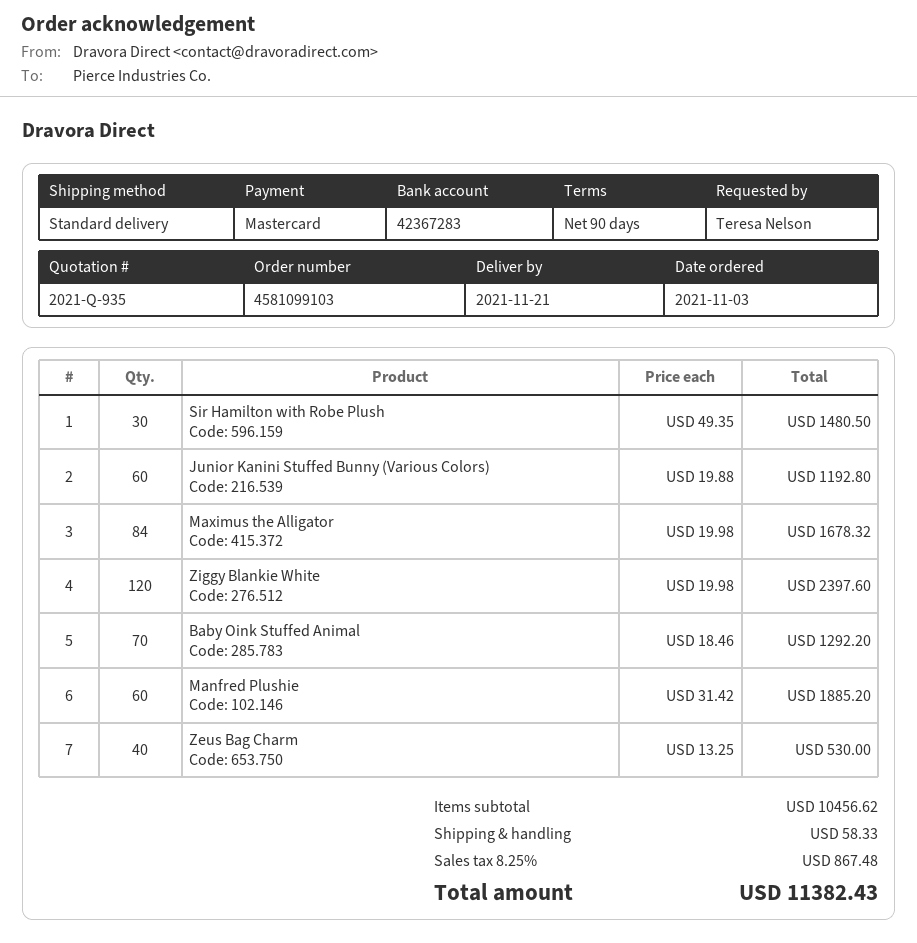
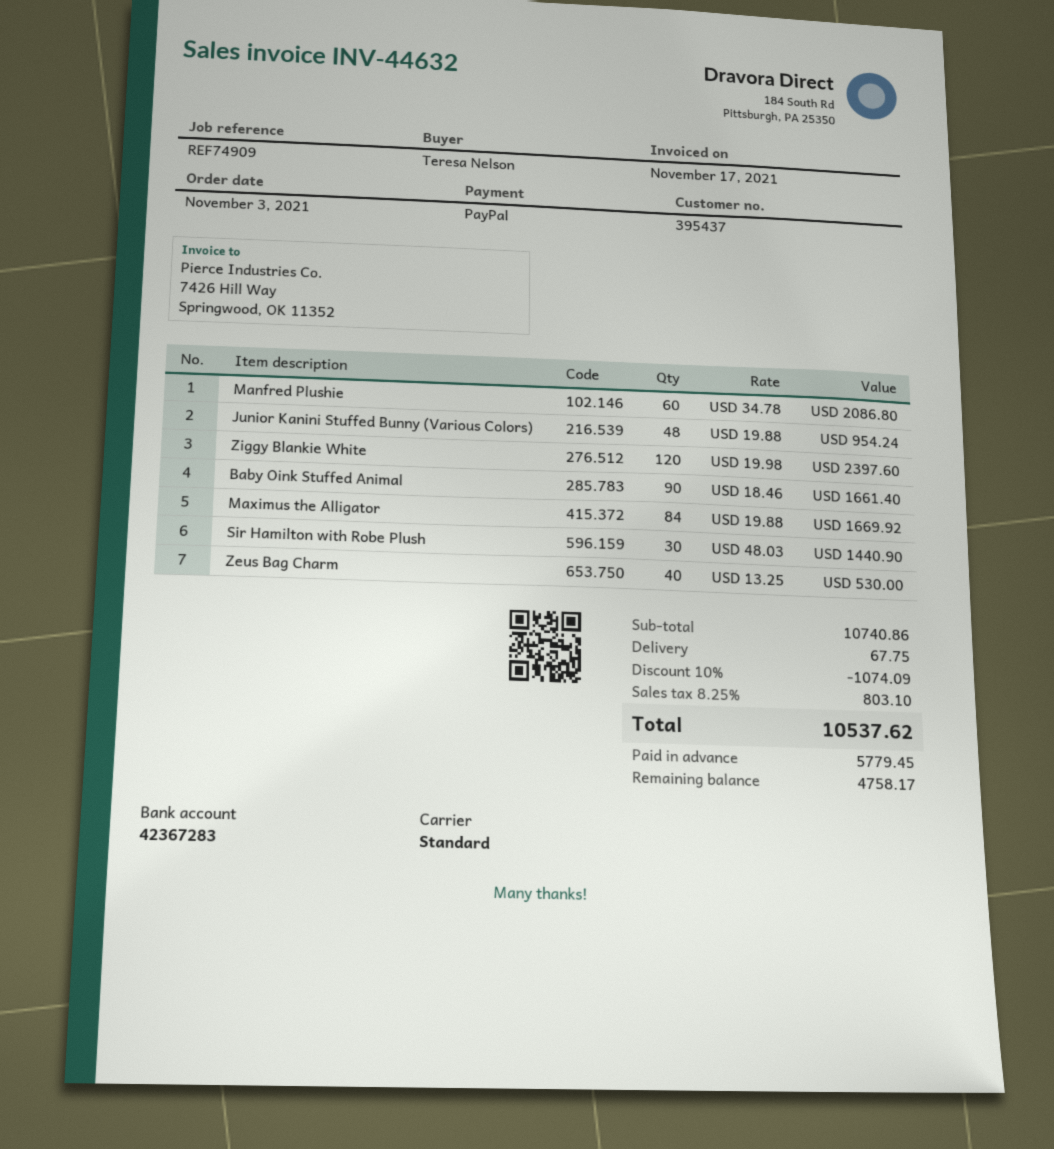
payment method: Mastercard -> PayPal
Sir Hamilton with Robe Plush: 30 x 49.35 = 1480.50 -> 30 x 48.03 = 1440.90
Junior Kanini Stuffed Bunny (Various Colors): 60 x 19.88 = 1192.80 -> 48 x 19.88 = 954.24
Maximus the Alligator: 84 x 19.98 = 1678.32 -> 84 x 19.88 = 1669.92
Baby Oink Stuffed Animal: 70 x 18.46 = 1292.20 -> 90 x 18.46 = 1661.40
Manfred Plushie: 60 x 31.42 = 1885.20 -> 60 x 34.78 = 2086.80
subtotal: 10456.62 -> 10740.86
discount: none -> 10% = 1074.09
shipping: 58.33 -> 67.75
tax: 8.25% = 867.48 -> 8.25% = 803.10
total: 11382.43 -> 10537.62

